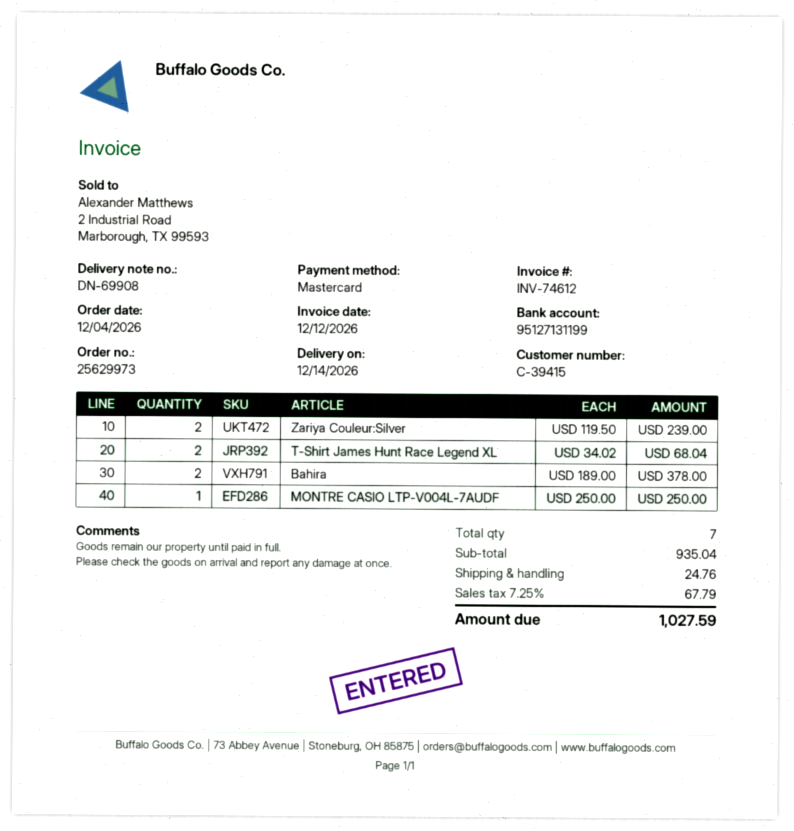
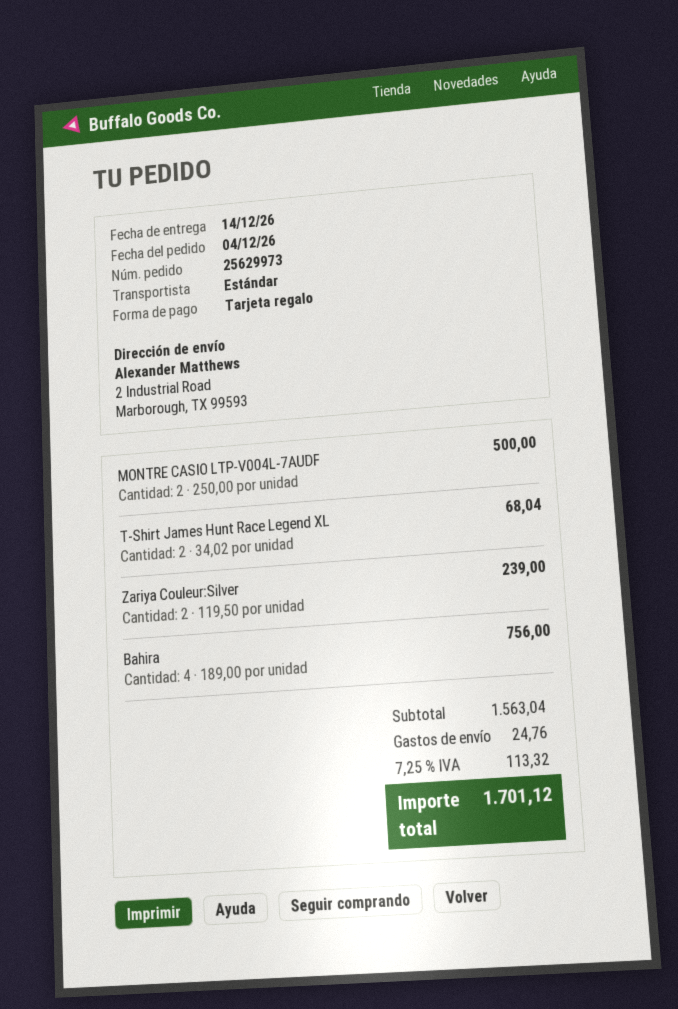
payment method: Mastercard -> gift card
Bahira: 2 x 189.00 = 378.00 -> 4 x 189.00 = 756.00
MONTRE CASIO LTP-V004L-7AUDF: 1 x 250.00 = 250.00 -> 2 x 250.00 = 500.00
subtotal: 935.04 -> 1563.04
tax: 7.25% = 67.79 -> 7.25% = 113.32
total: 1027.59 -> 1701.12

